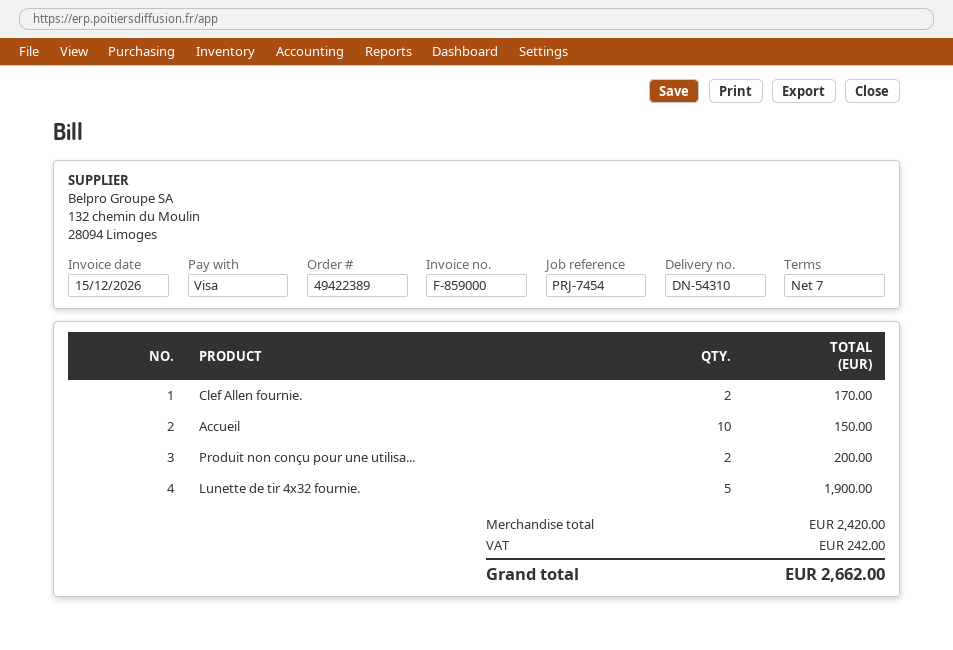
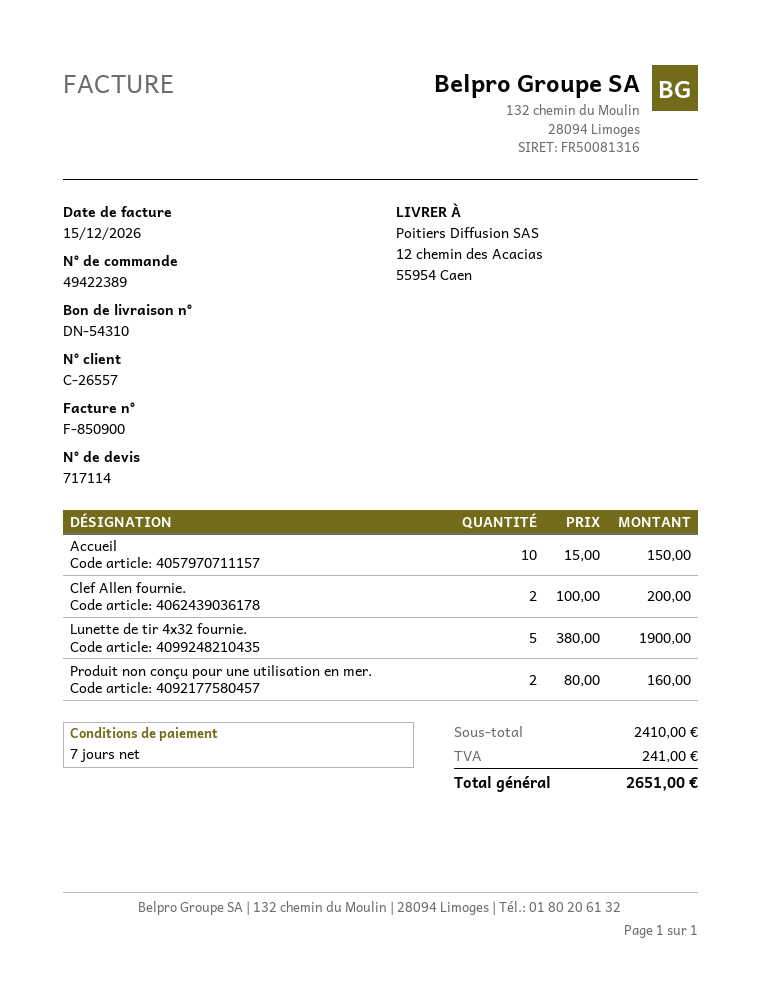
invoice number: F-859000 -> F-850900
Clef Allen fournie.: 2 for 170.00 -> 2 for 200.00
Produit non conçu pour une utilisa...: 2 for 200.00 -> 2 for 160.00
subtotal: 2420.00 -> 2410.00
tax: 242.00 -> 241.00
total: 2662.00 -> 2651.00

